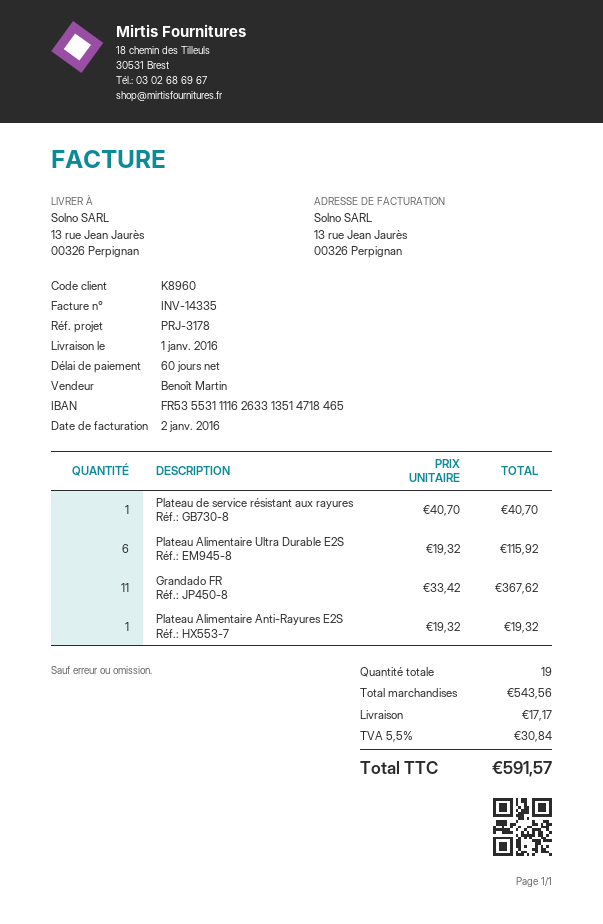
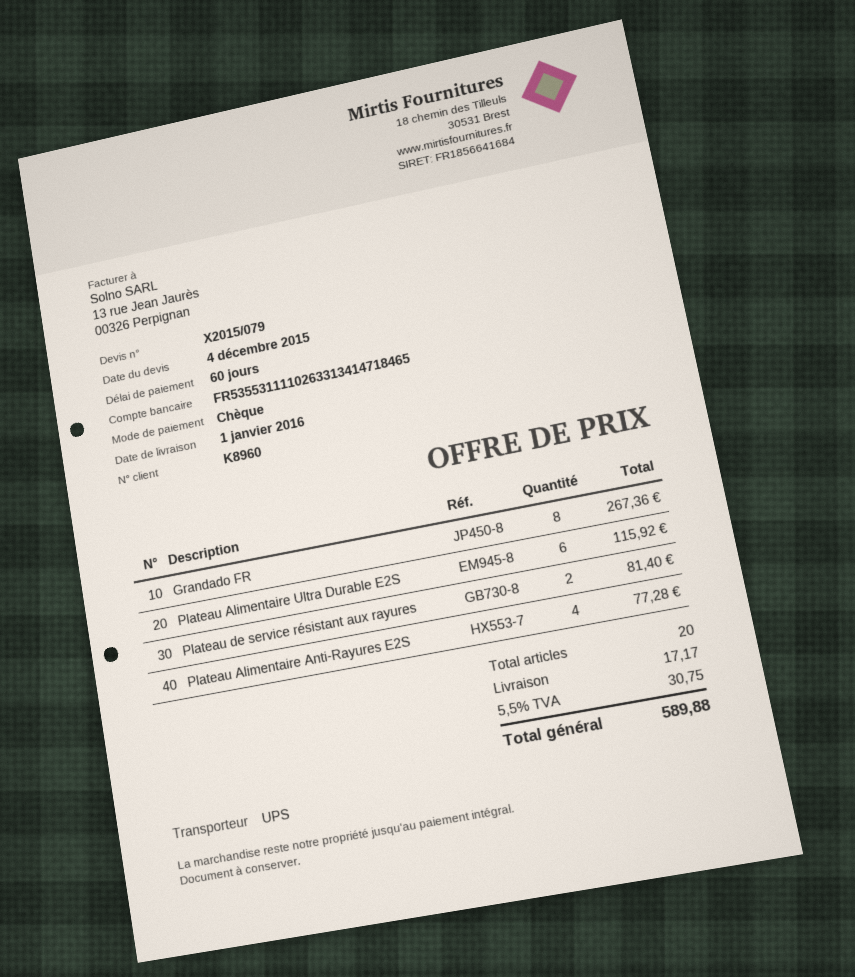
bank account: FR5355311116263313514718465 -> FR5355311110263313414718465
Plateau de service résistant aux rayures: 1 for 40.70 -> 2 for 81.40
Grandado FR: 11 for 367.62 -> 8 for 267.36
Plateau Alimentaire Anti-Rayures E2S: 1 for 19.32 -> 4 for 77.28
total quantity: 19 -> 20
tax: 5.5% = 30.84 -> 5.5% = 30.75
total: 591.57 -> 589.88

